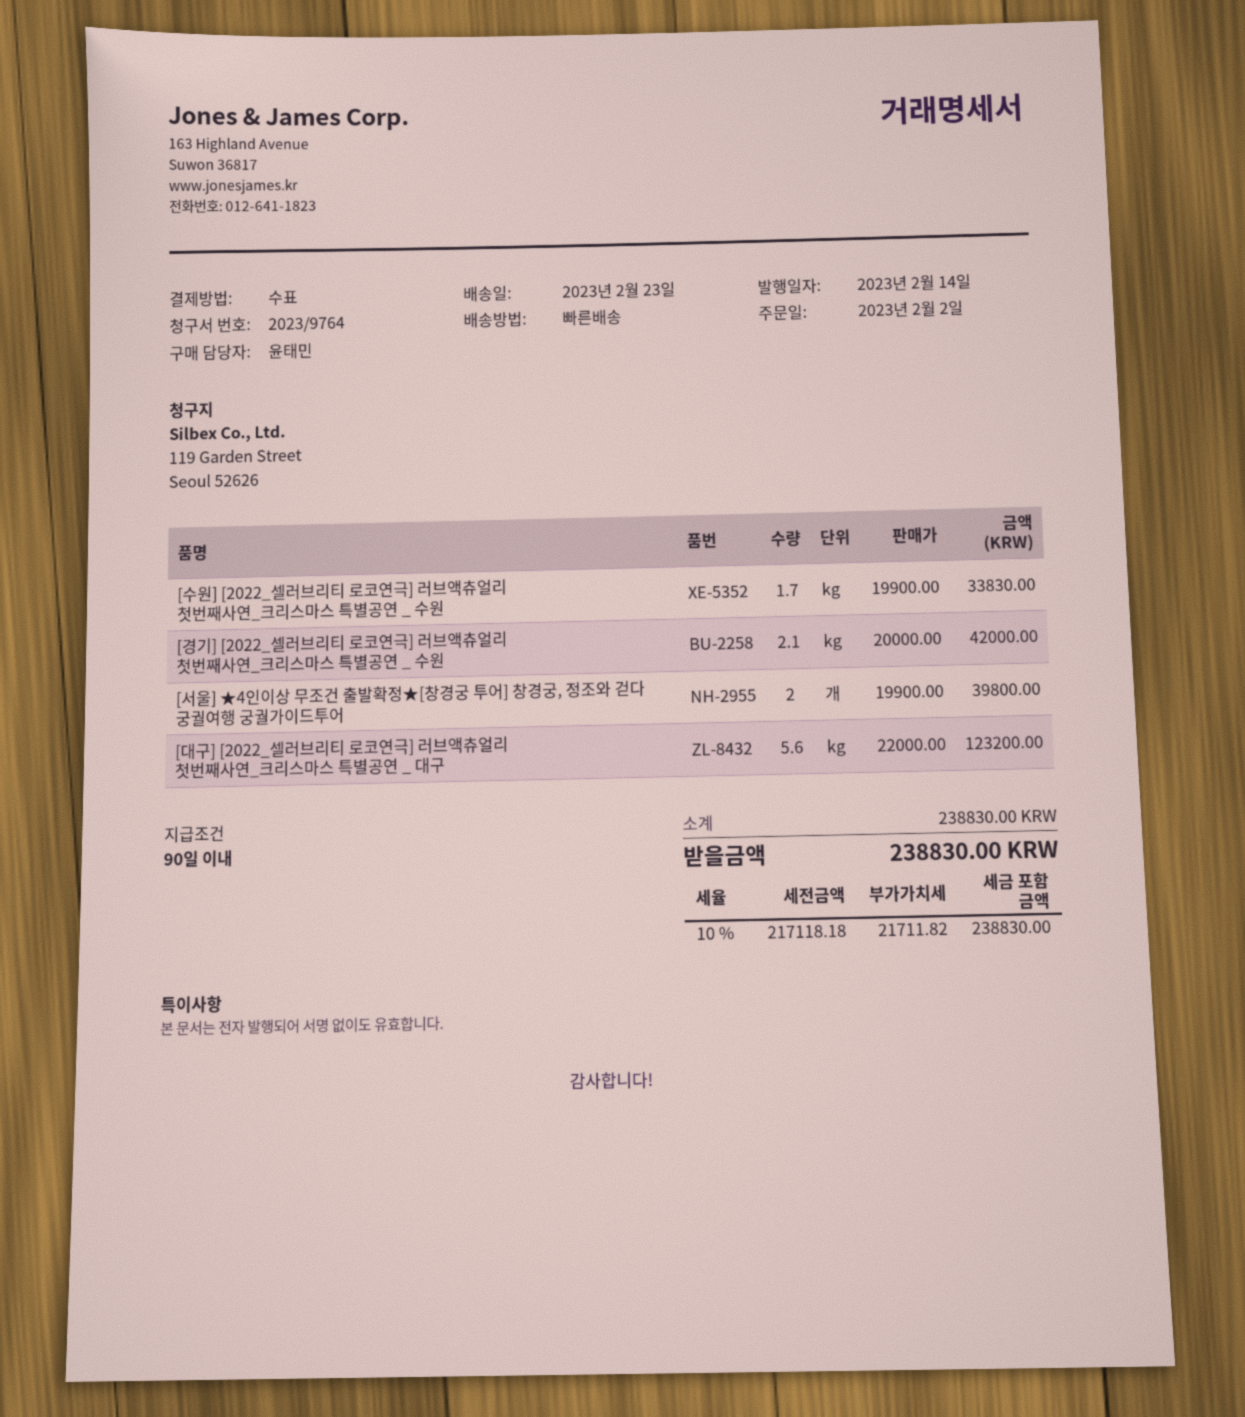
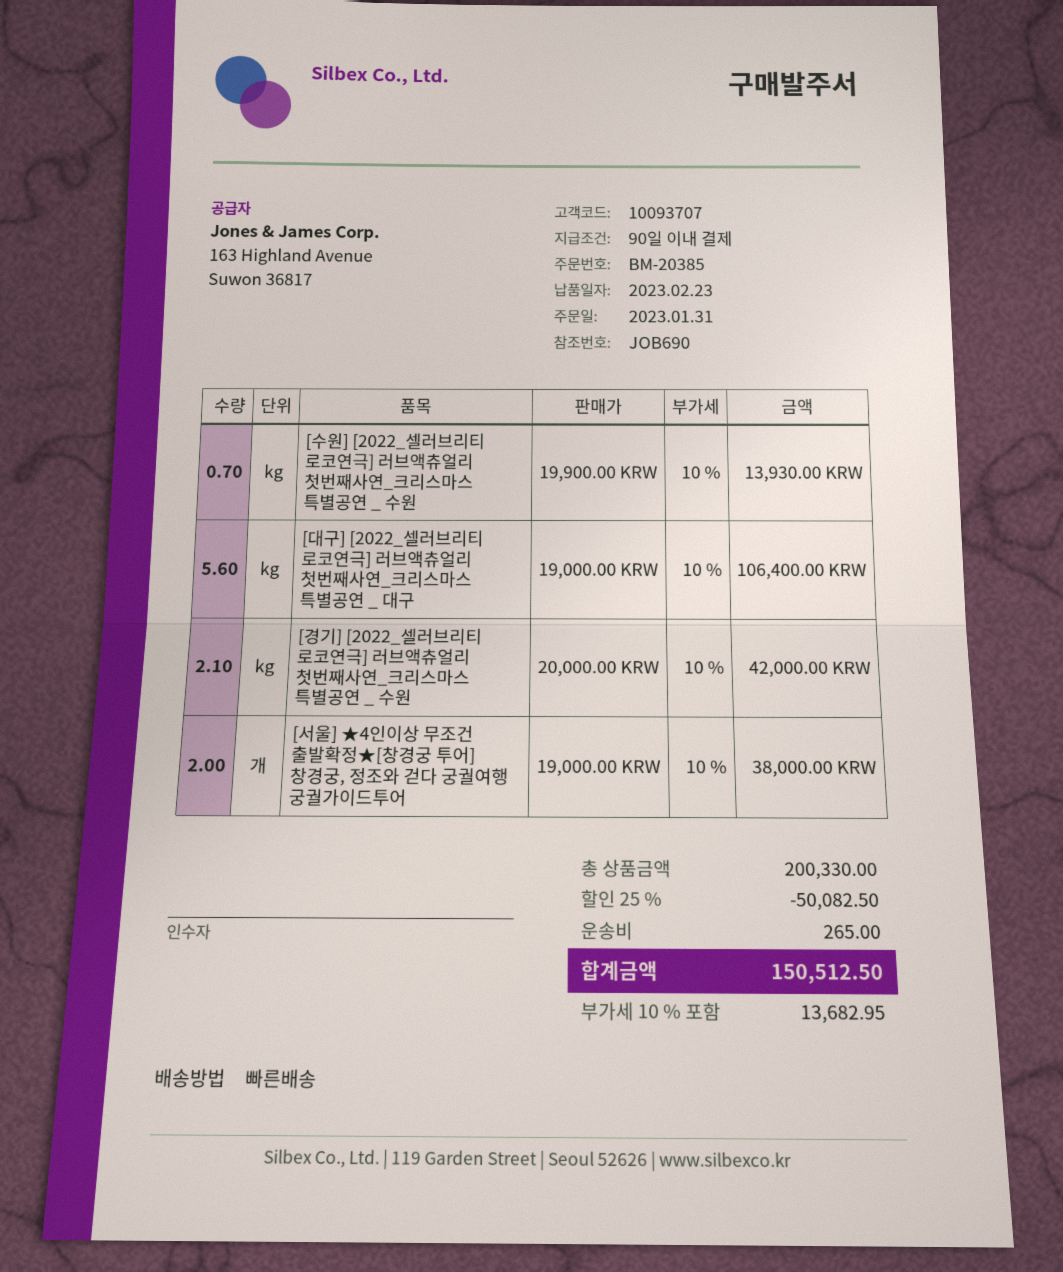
order date: 2023-02-02 -> 2023-01-31
[수원] [2022_셀러브리티 로코연극] 러브액츄얼리 첫번째사연_크리스마스 특별공연 _ 수원: 1.7 x 19900.00 = 33830.00 -> 0.7 x 19900.00 = 13930.00
[서울] ★4인이상 무조건 출발확정★[창경궁 투어] 창경궁, 정조와 걷다 궁궐여행 궁궐가이드투어: 2 x 19900.00 = 39800.00 -> 2 x 19000.00 = 38000.00
[대구] [2022_셀러브리티 로코연극] 러브액츄얼리 첫번째사연_크리스마스 특별공연 _ 대구: 5.6 x 22000.00 = 123200.00 -> 5.6 x 19000.00 = 106400.00
subtotal: 238830.00 -> 200330.00
discount: none -> 25% = 50082.50
shipping: none -> 265.00
tax: 10% = 21711.82 -> 10% = 13682.95
total: 238830.00 -> 150512.50

